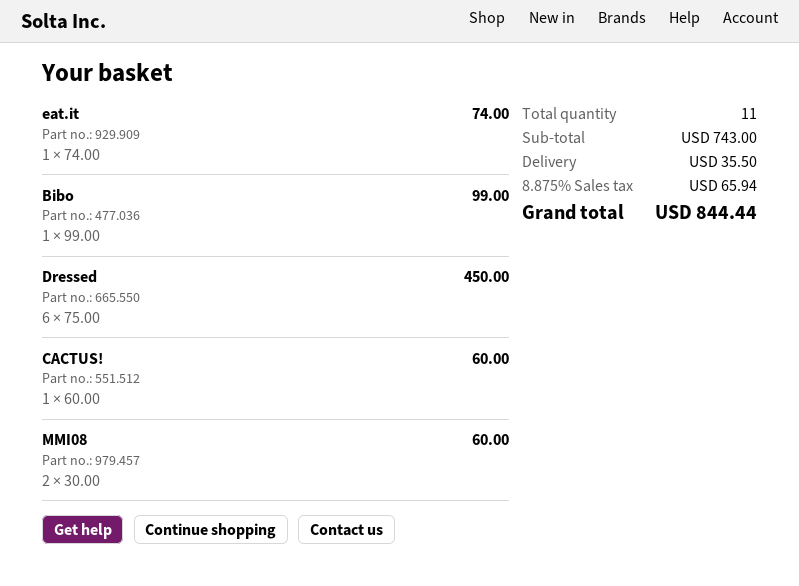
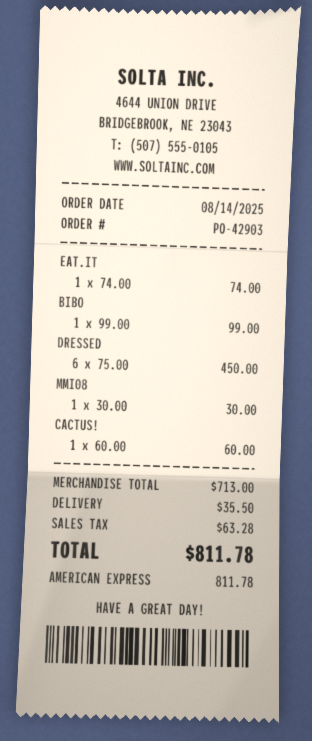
MMI08: 2 x 30.00 = 60.00 -> 1 x 30.00 = 30.00
subtotal: 743.00 -> 713.00
tax: 65.94 -> 63.28
total: 844.44 -> 811.78

